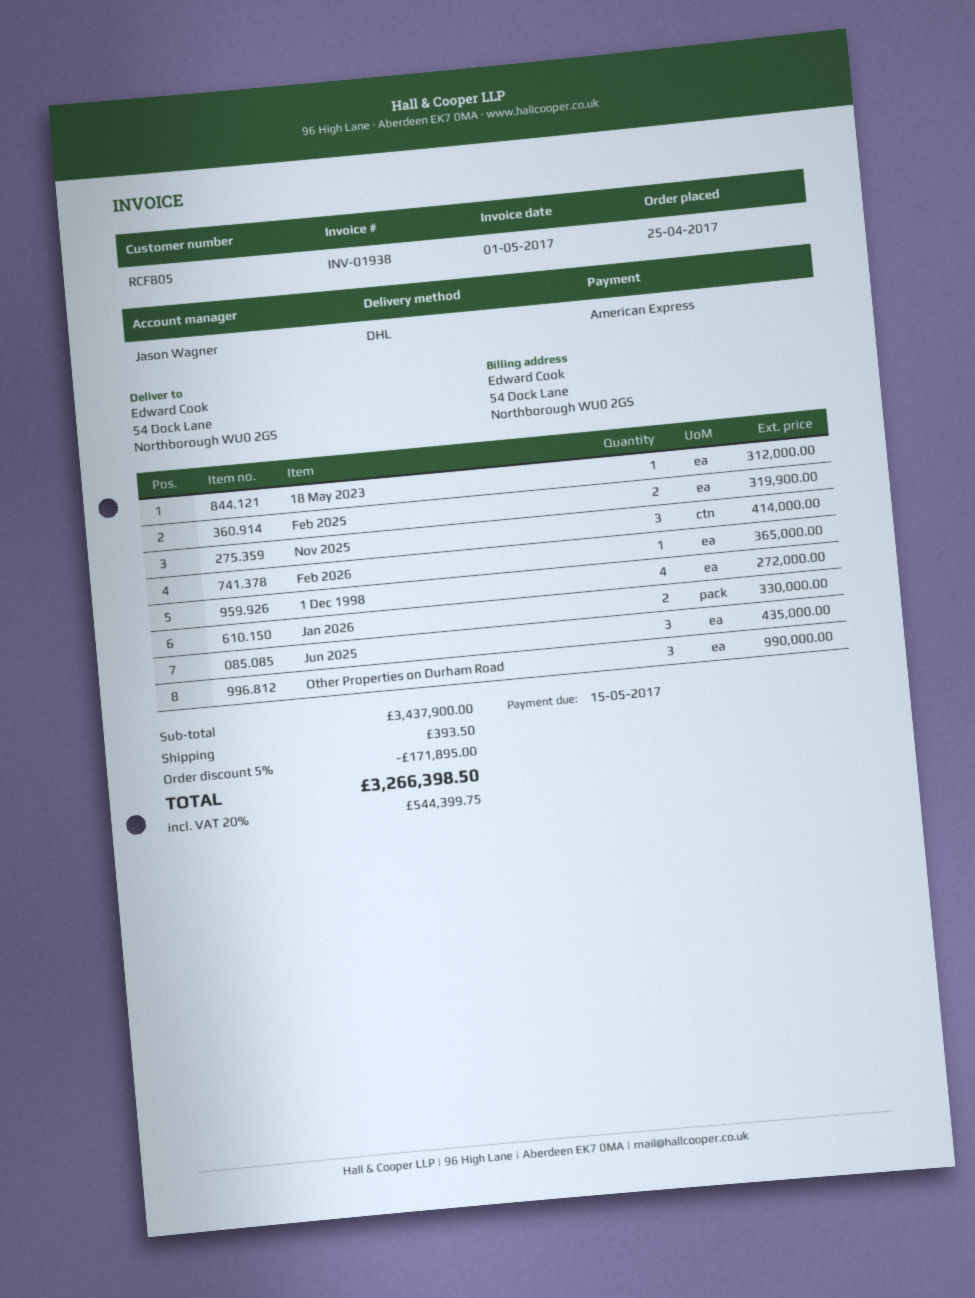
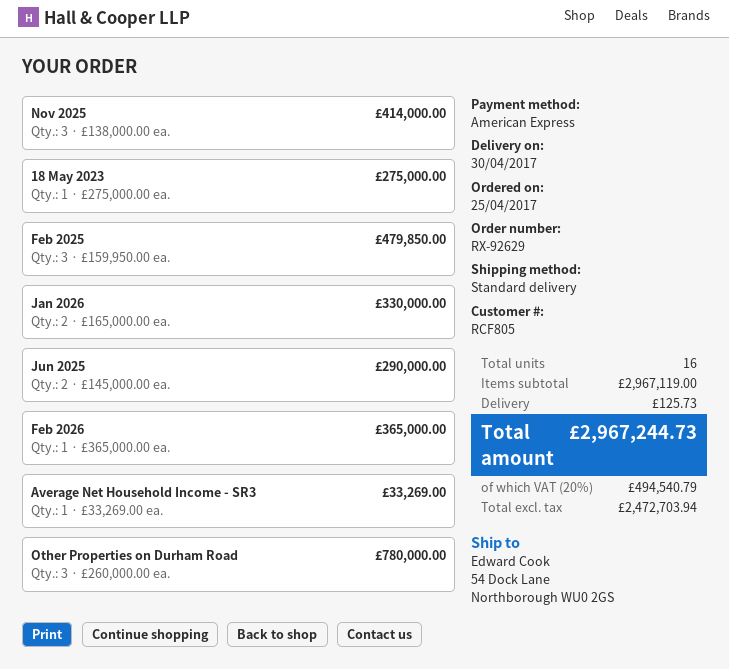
shipping method: DHL -> standard
18 May 2023: 1 for 312000.00 -> 1 for 275000.00
Feb 2025: 2 for 319900.00 -> 3 for 479850.00
1 Dec 1998: 4 for 272000.00 -> none
Jun 2025: 3 for 435000.00 -> 2 for 290000.00
Other Properties on Durham Road: 3 for 990000.00 -> 3 for 780000.00
Average Net Household Income - SR3: none -> 1 for 33269.00
subtotal: 3437900.00 -> 2967119.00
discount: 5% = 171895.00 -> none
shipping: 393.50 -> 125.73
tax: 20% = 544399.75 -> 20% = 494540.79
total: 3266398.50 -> 2967244.73

